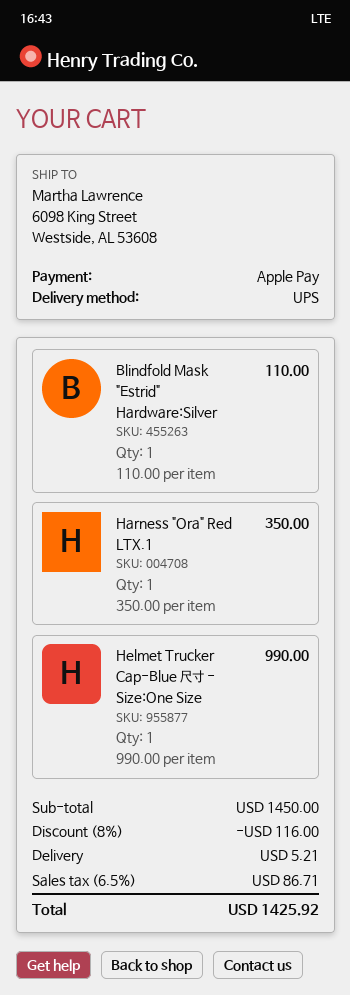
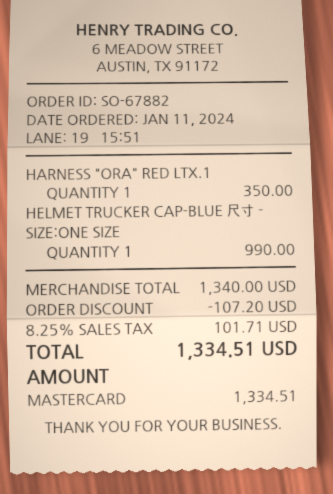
payment method: Apple Pay -> Mastercard
Blindfold Mask "Estrid" Hardware:Silver: 1 for 110.00 -> none
subtotal: 1450.00 -> 1340.00
discount: 116.00 -> 107.20
shipping: 5.21 -> none
tax: 6.5% = 86.71 -> 8.25% = 101.71
total: 1425.92 -> 1334.51

